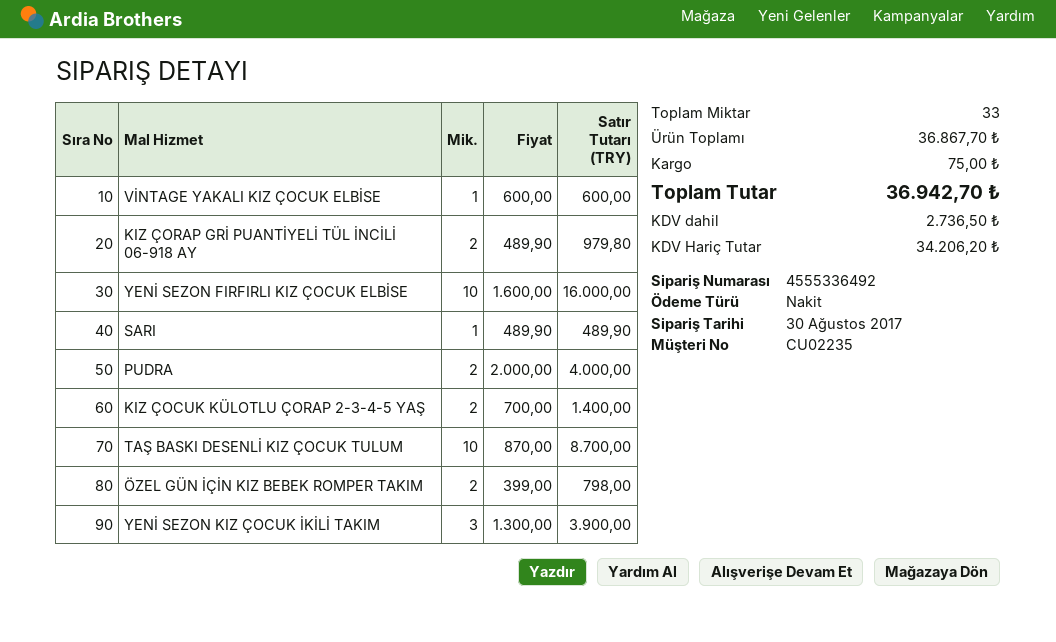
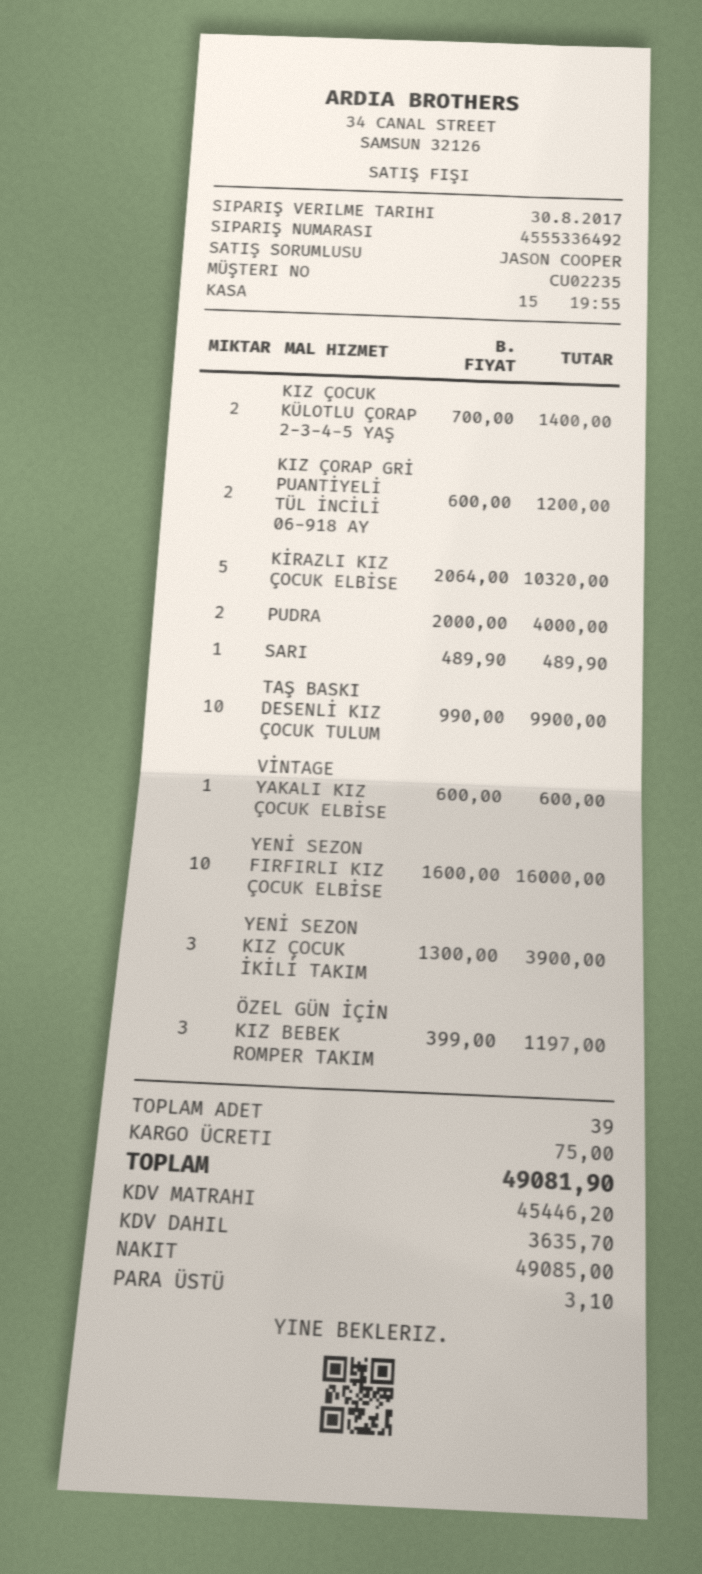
KIZ ÇORAP GRİ PUANTİYELİ TÜL İNCİLİ 06-918 AY: 2 x 489.90 = 979.80 -> 2 x 600.00 = 1200.00
TAŞ BASKI DESENLİ KIZ ÇOCUK TULUM: 10 x 870.00 = 8700.00 -> 10 x 990.00 = 9900.00
ÖZEL GÜN İÇİN KIZ BEBEK ROMPER TAKIM: 2 x 399.00 = 798.00 -> 3 x 399.00 = 1197.00
KİRAZLI KIZ ÇOCUK ELBİSE: none -> 5 x 2064.00 = 10320.00
total quantity: 33 -> 39
net: 34206.20 -> 45446.20
tax: 2736.50 -> 3635.70
total: 36942.70 -> 49081.90

